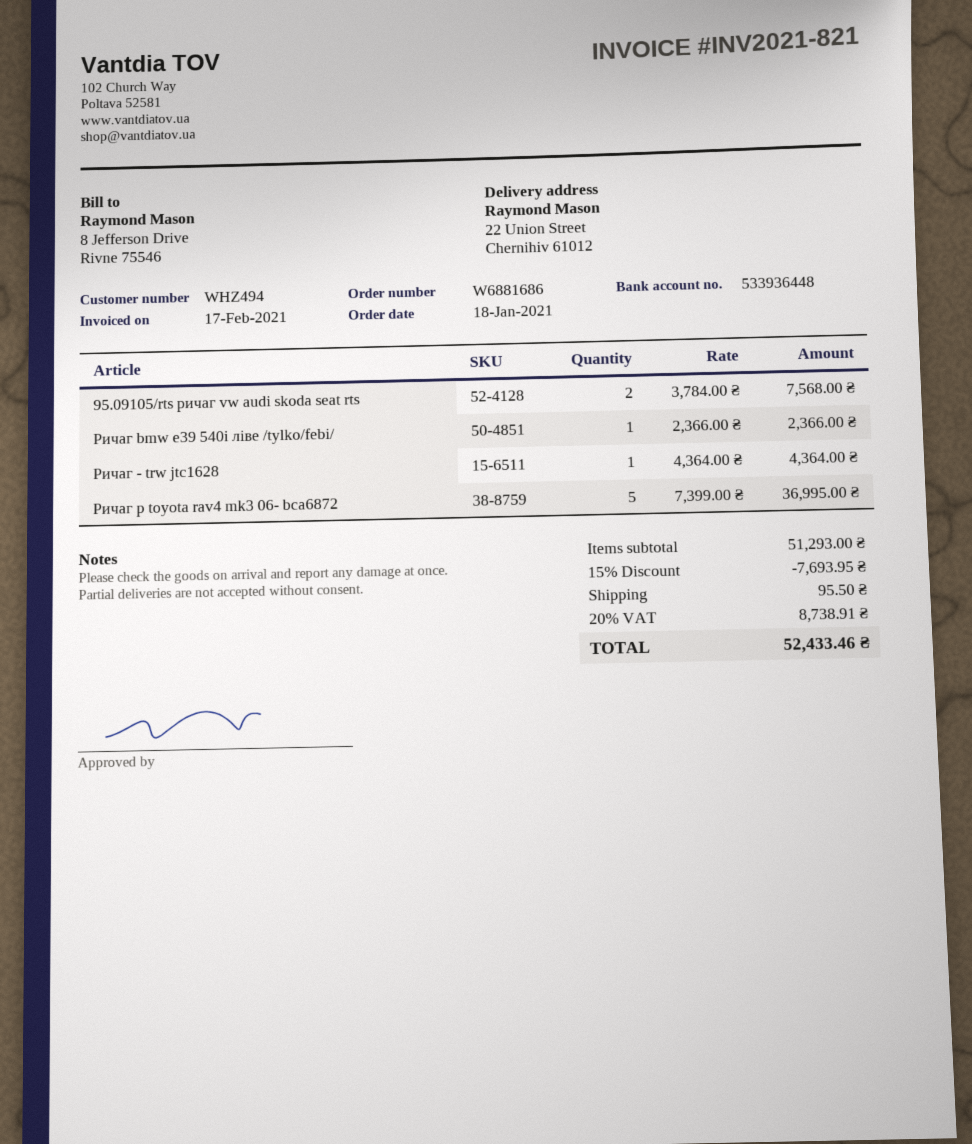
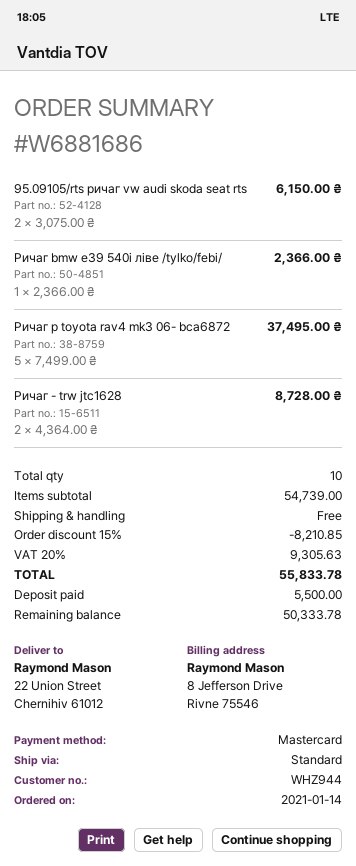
order date: 2021-01-18 -> 2021-01-14
customer number: WHZ494 -> WHZ944
95.09105/rts ричаг vw audi skoda seat rts: 2 x 3784.00 = 7568.00 -> 2 x 3075.00 = 6150.00
Ричаг - trw jtc1628: 1 x 4364.00 = 4364.00 -> 2 x 4364.00 = 8728.00
Ричаг p toyota rav4 mk3 06- bca6872: 5 x 7399.00 = 36995.00 -> 5 x 7499.00 = 37495.00
subtotal: 51293.00 -> 54739.00
discount: 15% = 7693.95 -> 15% = 8210.85
shipping: 95.50 -> 0.00
tax: 20% = 8738.91 -> 20% = 9305.63
total: 52433.46 -> 55833.78

